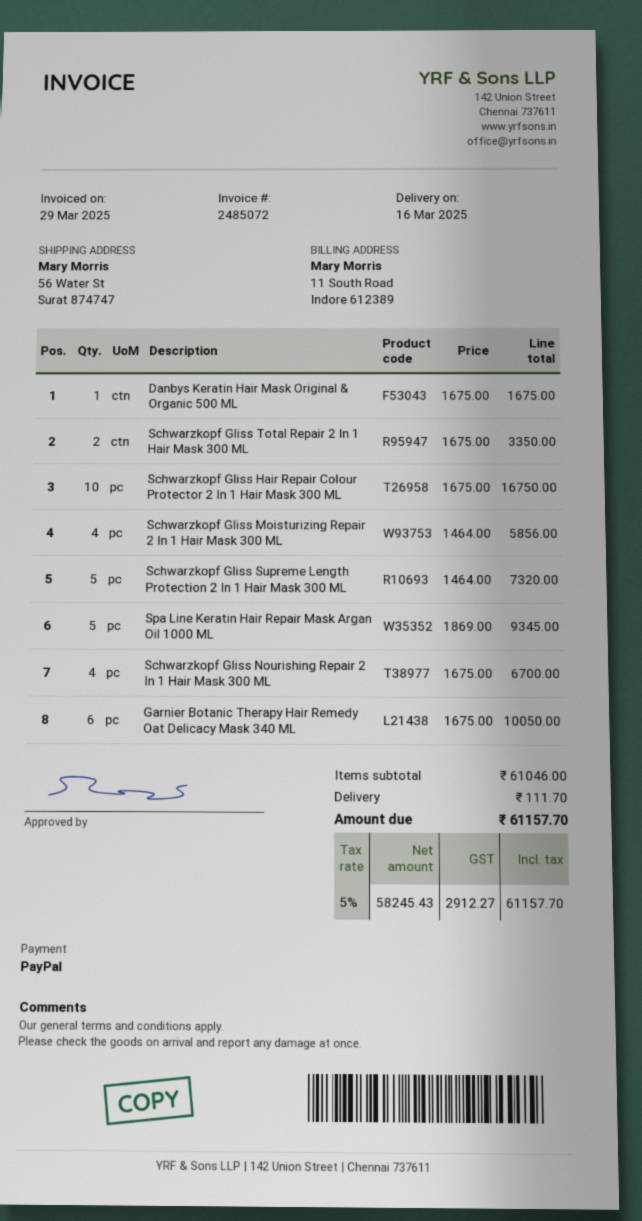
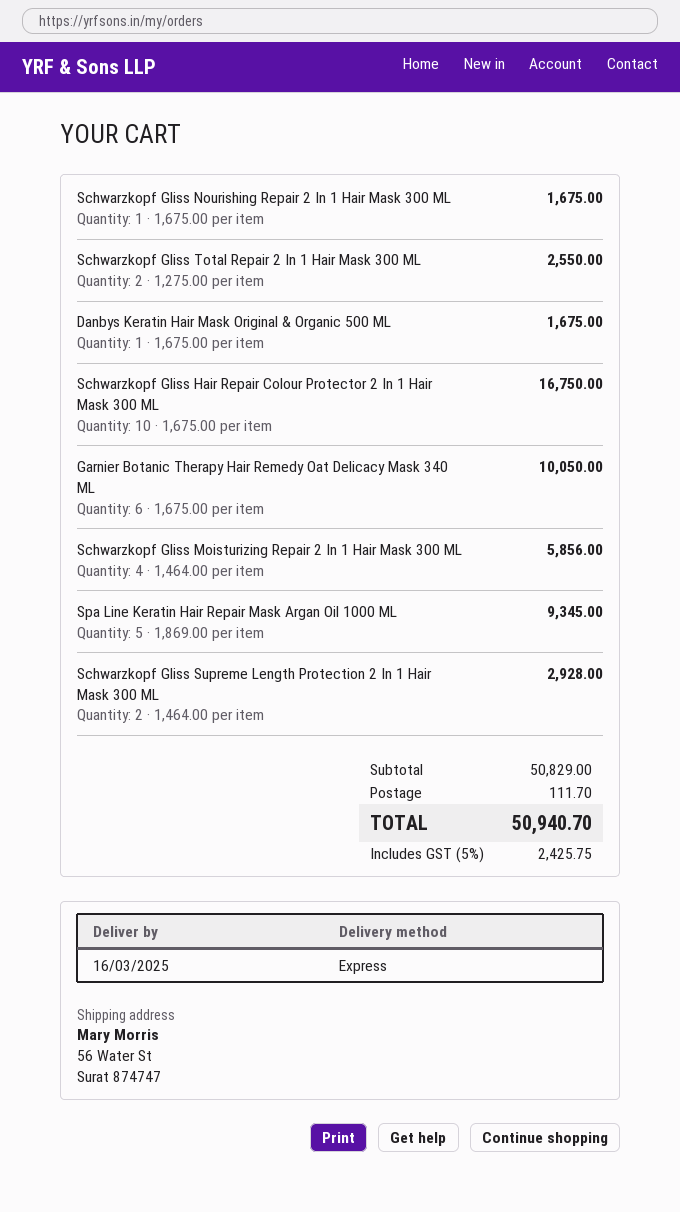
Schwarzkopf Gliss Total Repair 2 In 1 Hair Mask 300 ML: 2 x 1675.00 = 3350.00 -> 2 x 1275.00 = 2550.00
Schwarzkopf Gliss Supreme Length Protection 2 In 1 Hair Mask 300 ML: 5 x 1464.00 = 7320.00 -> 2 x 1464.00 = 2928.00
Schwarzkopf Gliss Nourishing Repair 2 In 1 Hair Mask 300 ML: 4 x 1675.00 = 6700.00 -> 1 x 1675.00 = 1675.00
subtotal: 61046.00 -> 50829.00
tax: 5% = 2912.27 -> 5% = 2425.75
total: 61157.70 -> 50940.70

